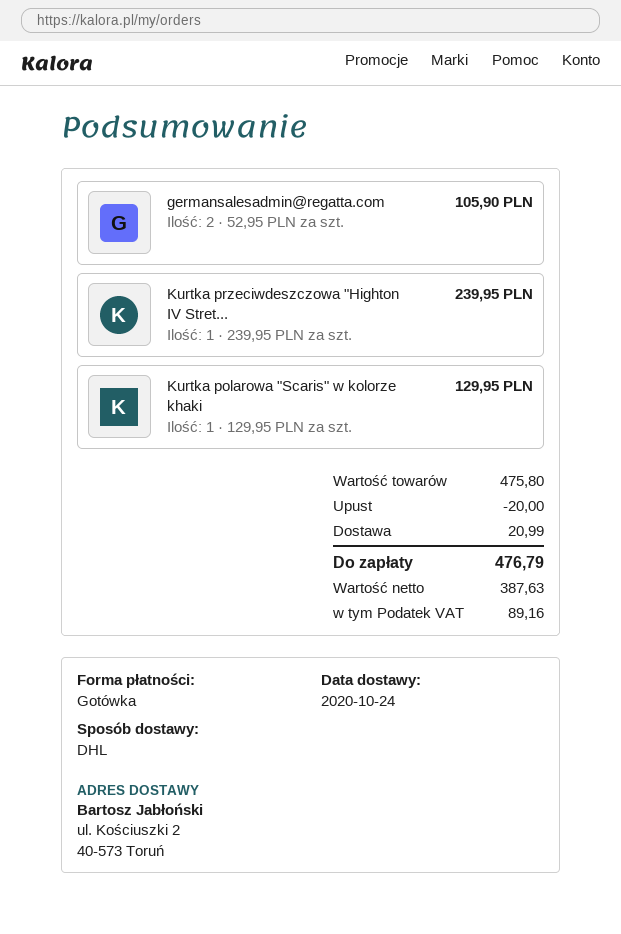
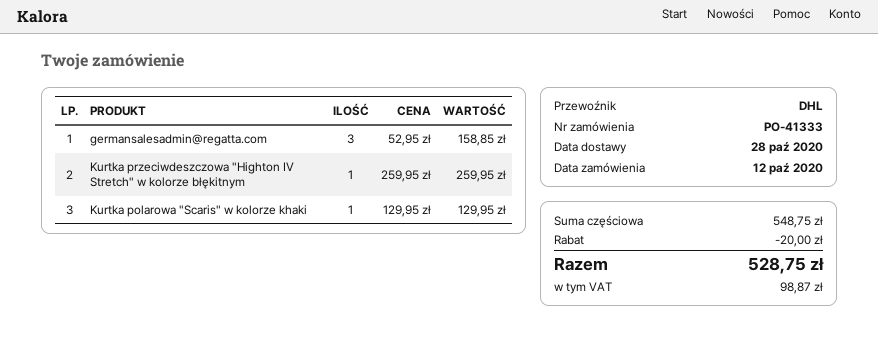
delivery date: 2020-10-24 -> 2020-10-28
germansalesadmin@regatta.com: 2 x 52.95 = 105.90 -> 3 x 52.95 = 158.85
Kurtka przeciwdeszczowa "Highton IV Stret...: 1 x 239.95 = 239.95 -> 1 x 259.95 = 259.95
subtotal: 475.80 -> 548.75
shipping: 20.99 -> none
tax: 89.16 -> 98.87
total: 476.79 -> 528.75

